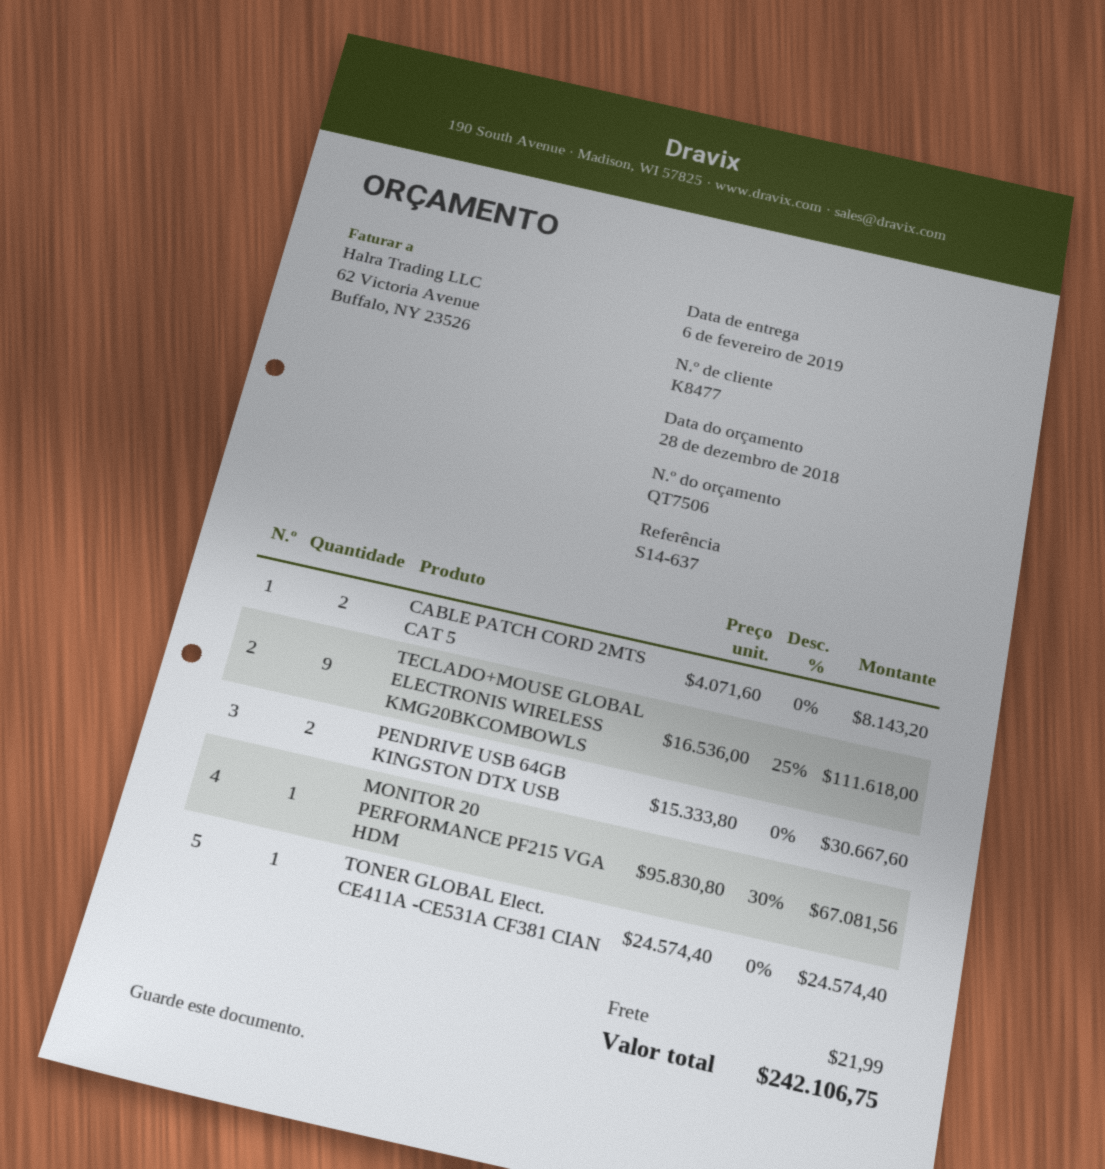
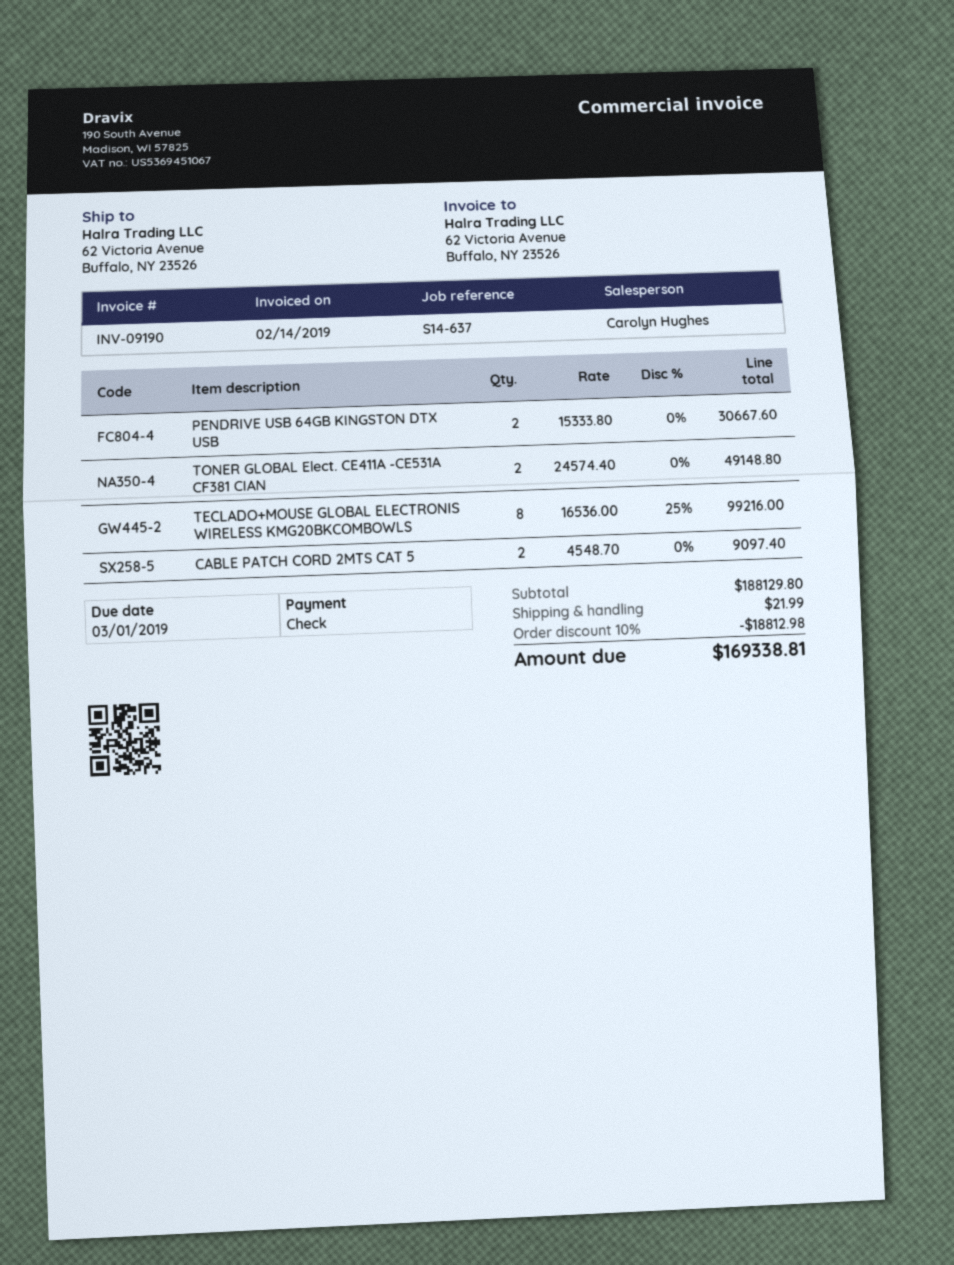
CABLE PATCH CORD 2MTS CAT 5: 2 x 4071.60 = 8143.20 -> 2 x 4548.70 = 9097.40
TECLADO+MOUSE GLOBAL ELECTRONIS WIRELESS KMG20BKCOMBOWLS: 9 x 16536.00 - 25% = 111618.00 -> 8 x 16536.00 - 25% = 99216.00
MONITOR 20 PERFORMANCE PF215 VGA HDM: 1 x 95830.80 - 30% = 67081.56 -> none
TONER GLOBAL Elect. CE411A -CE531A CF381 CIAN: 1 x 24574.40 = 24574.40 -> 2 x 24574.40 = 49148.80
discount: none -> 10% = 18812.98
total: 242106.75 -> 169338.81

